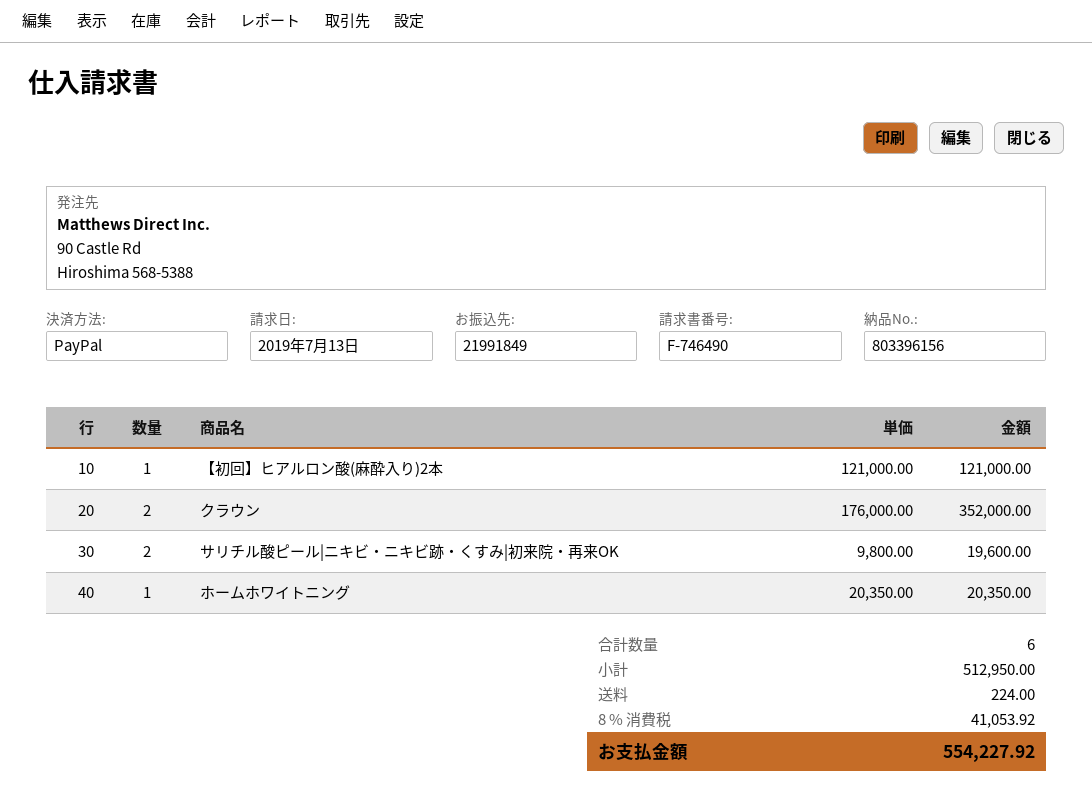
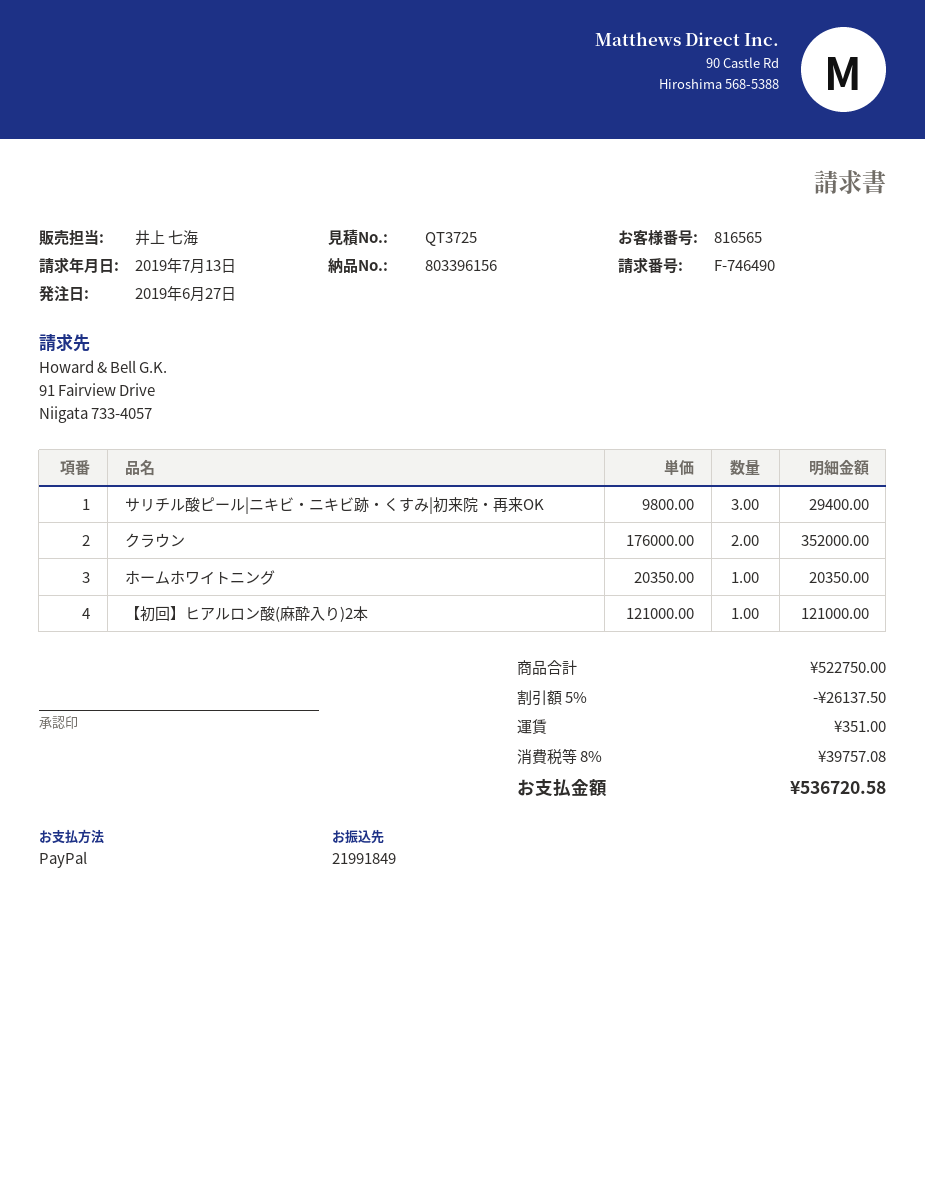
サリチル酸ピール|ニキビ・ニキビ跡・くすみ|初来院・再来OK: 2 x 9800.00 = 19600.00 -> 3 x 9800.00 = 29400.00
subtotal: 512950.00 -> 522750.00
discount: none -> 5% = 26137.50
shipping: 224.00 -> 351.00
tax: 8% = 41053.92 -> 8% = 39757.08
total: 554227.92 -> 536720.58

